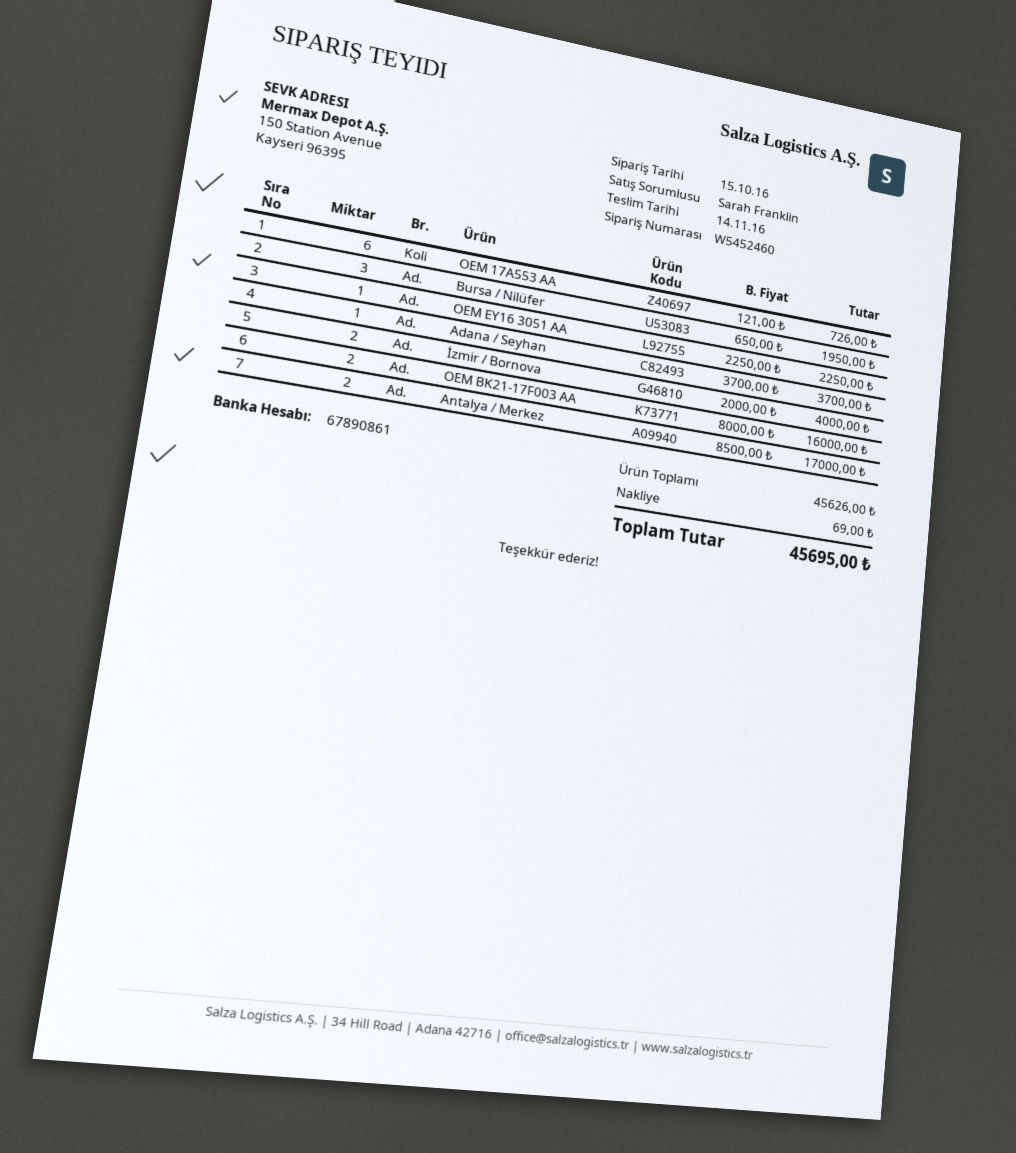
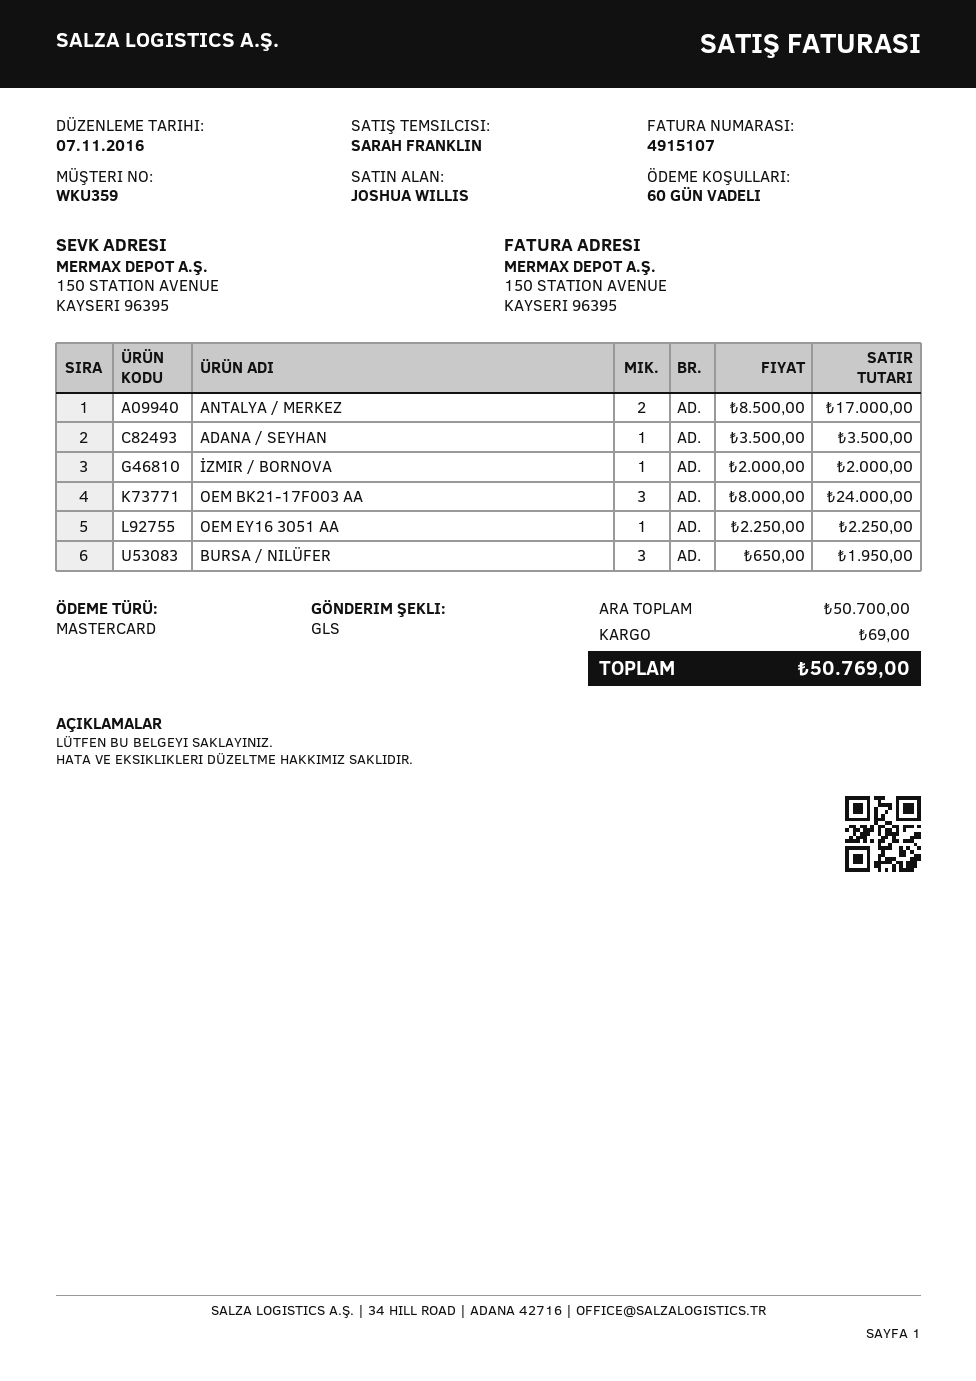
OEM 17A553 AA: 6 x 121.00 = 726.00 -> none
Adana / Seyhan: 1 x 3700.00 = 3700.00 -> 1 x 3500.00 = 3500.00
İzmir / Bornova: 2 x 2000.00 = 4000.00 -> 1 x 2000.00 = 2000.00
OEM BK21-17F003 AA: 2 x 8000.00 = 16000.00 -> 3 x 8000.00 = 24000.00
subtotal: 45626.00 -> 50700.00
total: 45695.00 -> 50769.00

